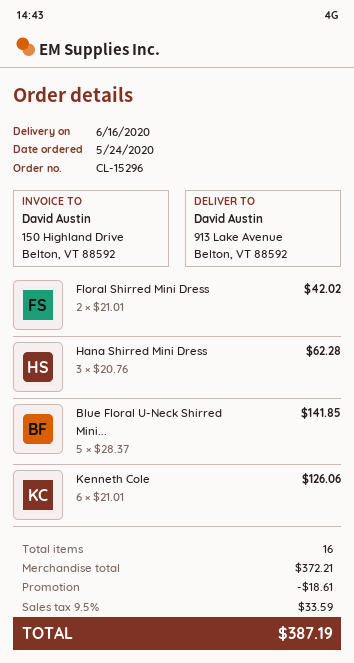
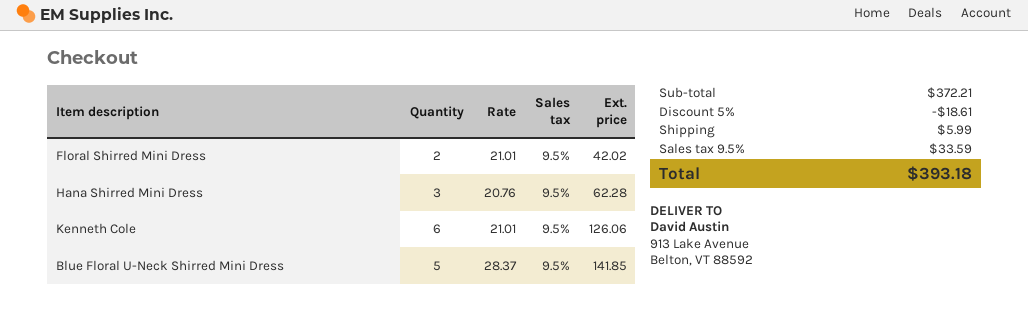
shipping: none -> 5.99
total: 387.19 -> 393.18

